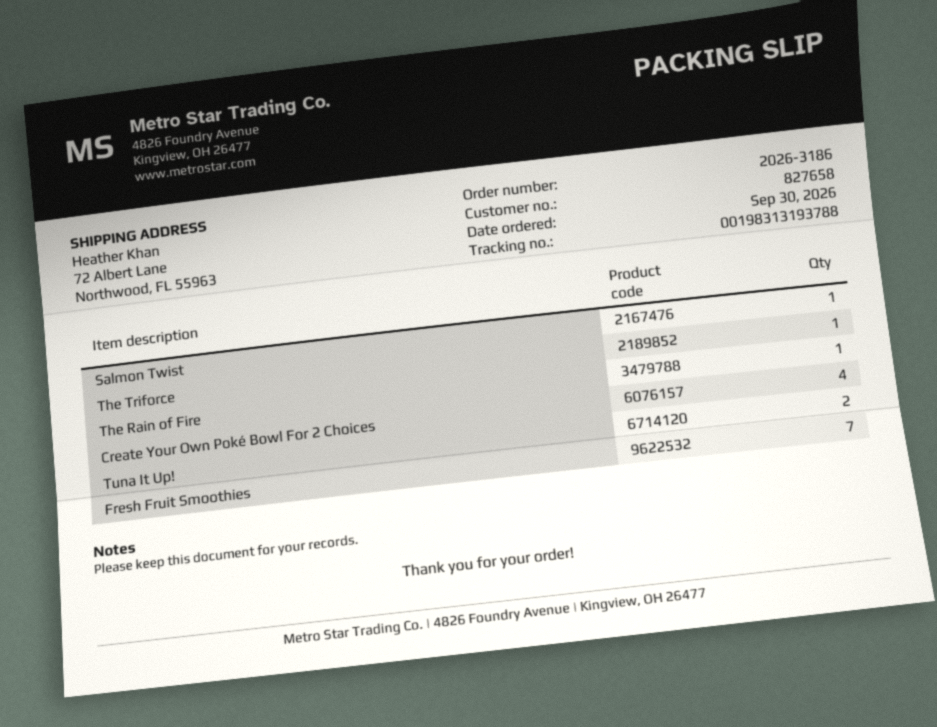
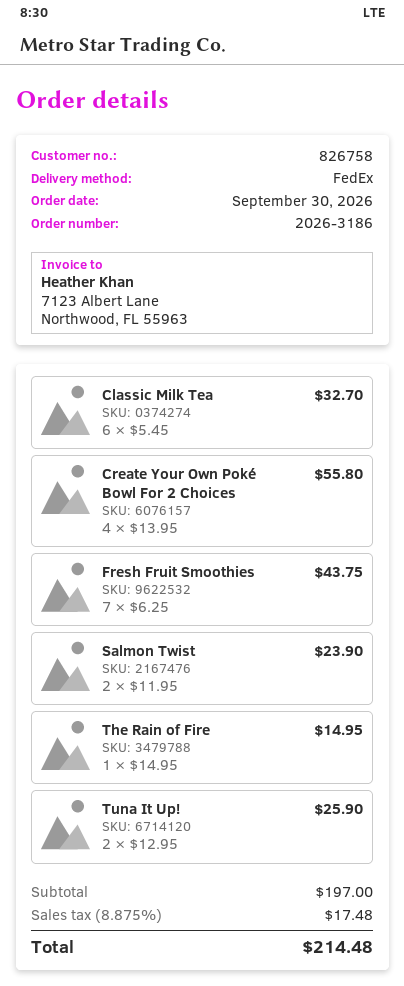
customer number: 827658 -> 826758
Salmon Twist: 1 -> 2
The Triforce: 1 -> none
Classic Milk Tea: none -> 6

